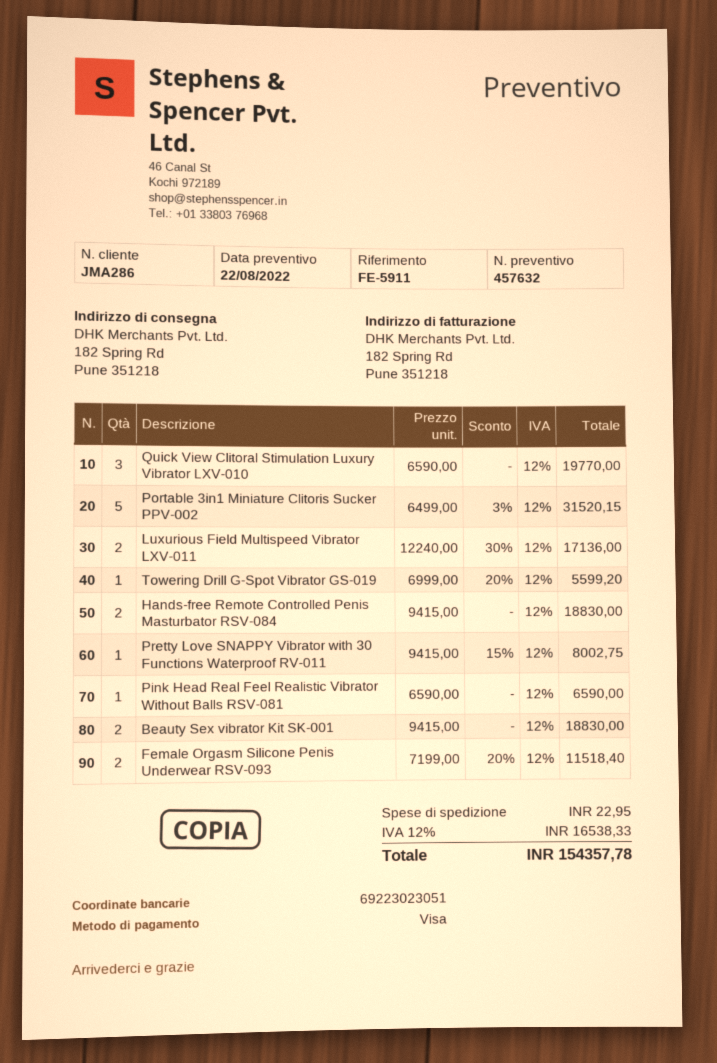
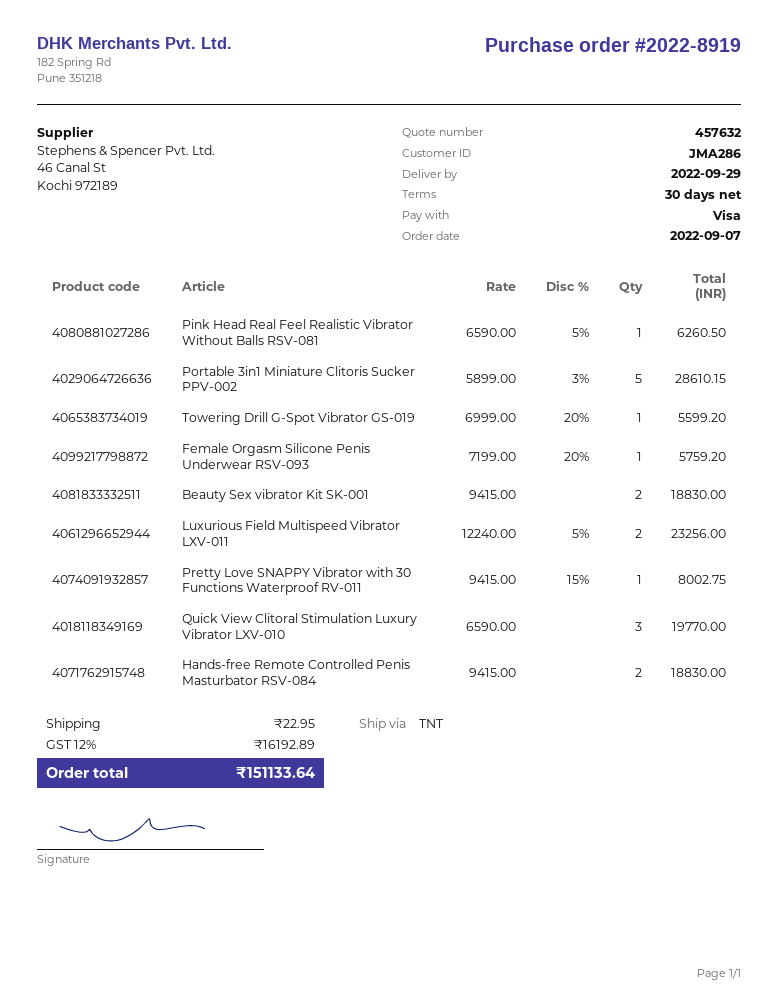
Portable 3in1 Miniature Clitoris Sucker PPV-002: 5 x 6499.00 - 3% = 31520.15 -> 5 x 5899.00 - 3% = 28610.15
Luxurious Field Multispeed Vibrator LXV-011: 2 x 12240.00 - 30% = 17136.00 -> 2 x 12240.00 - 5% = 23256.00
Pink Head Real Feel Realistic Vibrator Without Balls RSV-081: 1 x 6590.00 = 6590.00 -> 1 x 6590.00 - 5% = 6260.50
Female Orgasm Silicone Penis Underwear RSV-093: 2 x 7199.00 - 20% = 11518.40 -> 1 x 7199.00 - 20% = 5759.20
tax: 12% = 16538.33 -> 12% = 16192.89
total: 154357.78 -> 151133.64

